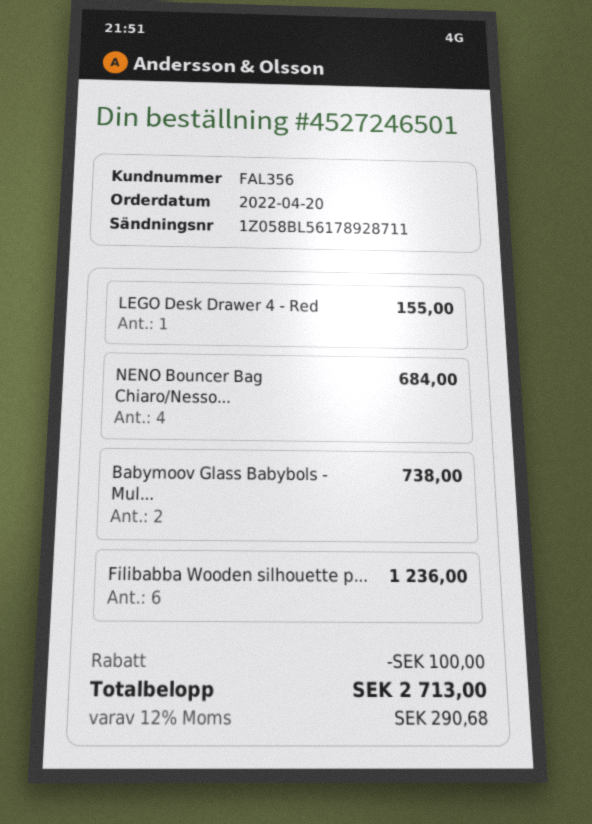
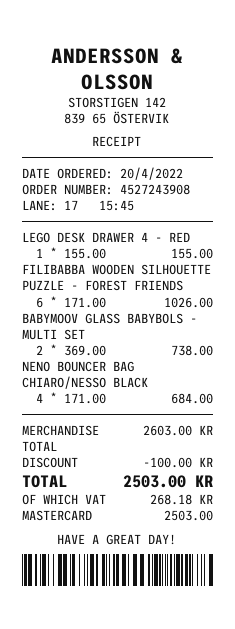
order number: 4527246501 -> 4527243908
Filibabba Wooden silhouette p...: 6 for 1236.00 -> 6 for 1026.00
tax: 290.68 -> 268.18
total: 2713.00 -> 2503.00

